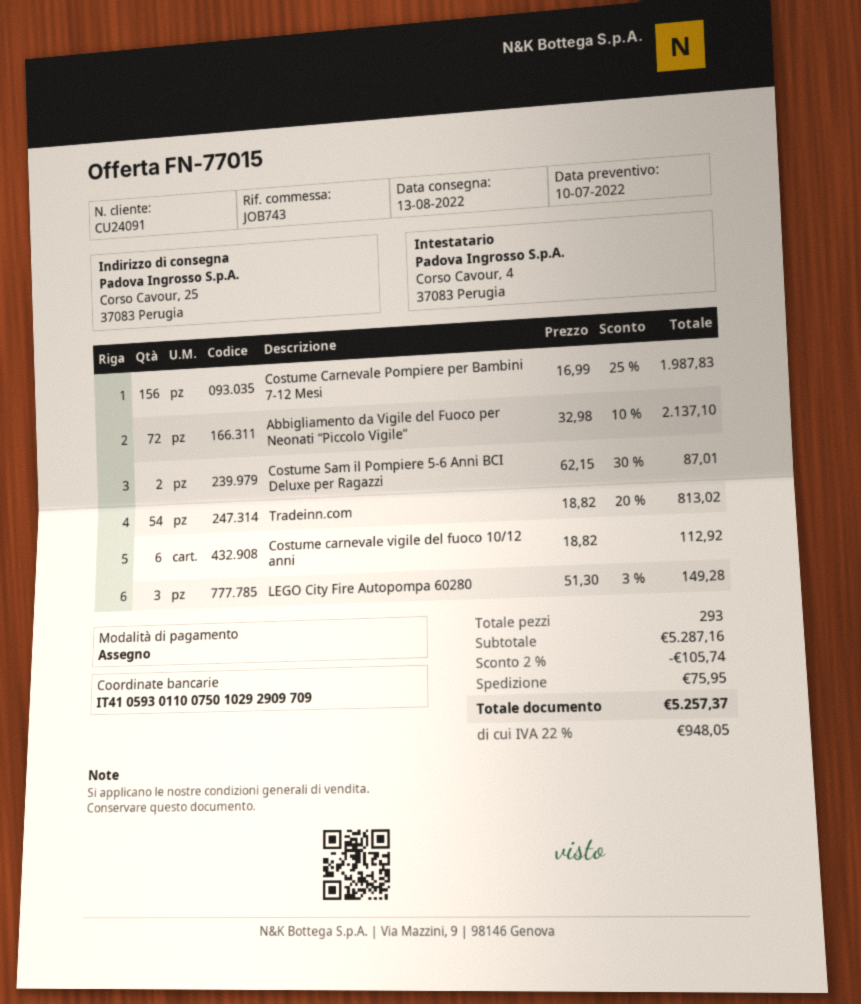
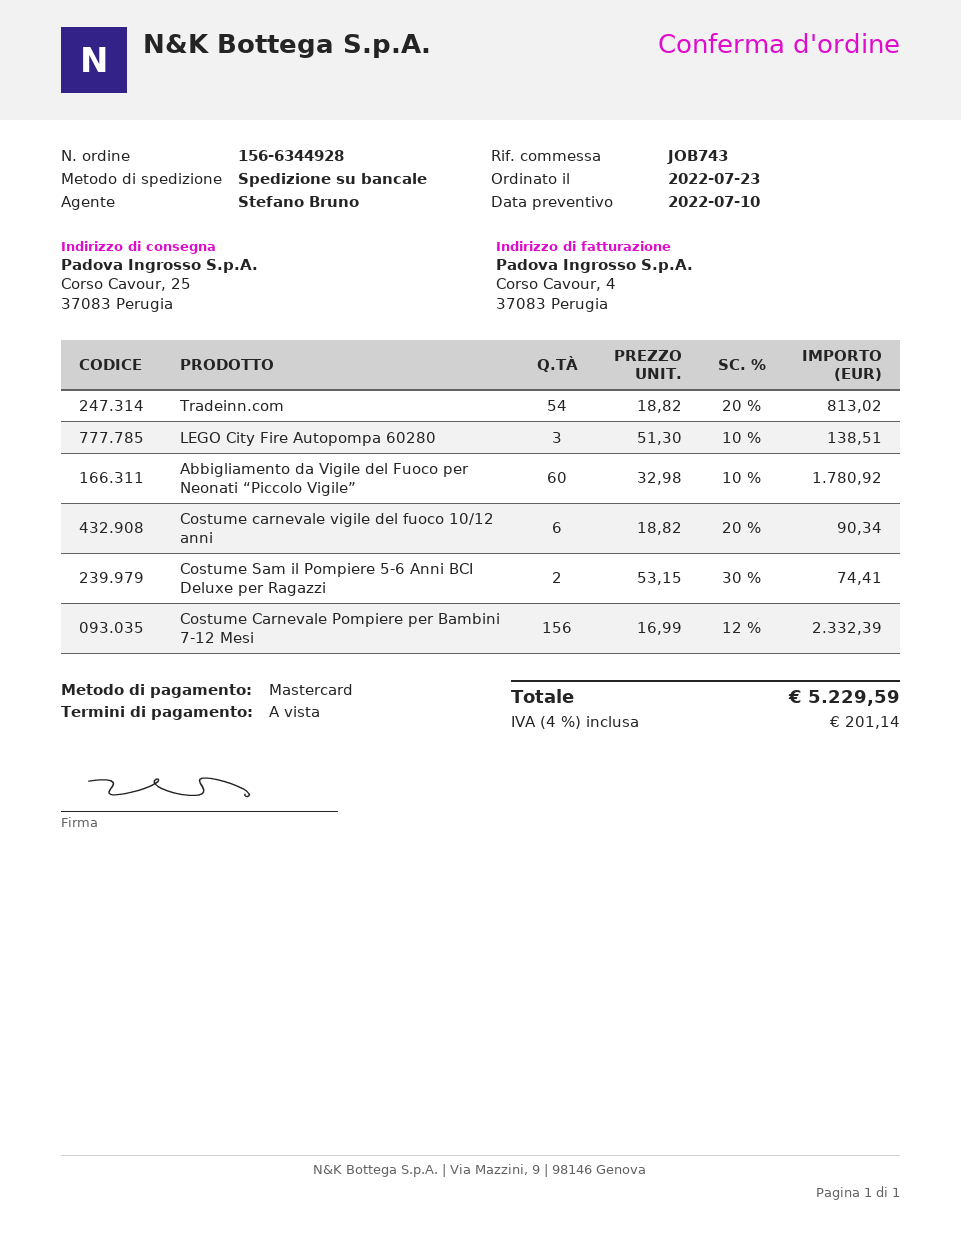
payment method: cheque -> Mastercard
Costume Carnevale Pompiere per Bambini 7-12 Mesi: 156 x 16.99 - 25% = 1987.83 -> 156 x 16.99 - 12% = 2332.39
Abbigliamento da Vigile del Fuoco per Neonati “Piccolo Vigile”: 72 x 32.98 - 10% = 2137.10 -> 60 x 32.98 - 10% = 1780.92
Costume Sam il Pompiere 5-6 Anni BCI Deluxe per Ragazzi: 2 x 62.15 - 30% = 87.01 -> 2 x 53.15 - 30% = 74.41
Costume carnevale vigile del fuoco 10/12 anni: 6 x 18.82 = 112.92 -> 6 x 18.82 - 20% = 90.34
LEGO City Fire Autopompa 60280: 3 x 51.30 - 3% = 149.28 -> 3 x 51.30 - 10% = 138.51
discount: 2% = 105.74 -> none
shipping: 75.95 -> none
tax: 22% = 948.05 -> 4% = 201.14
total: 5257.37 -> 5229.59

